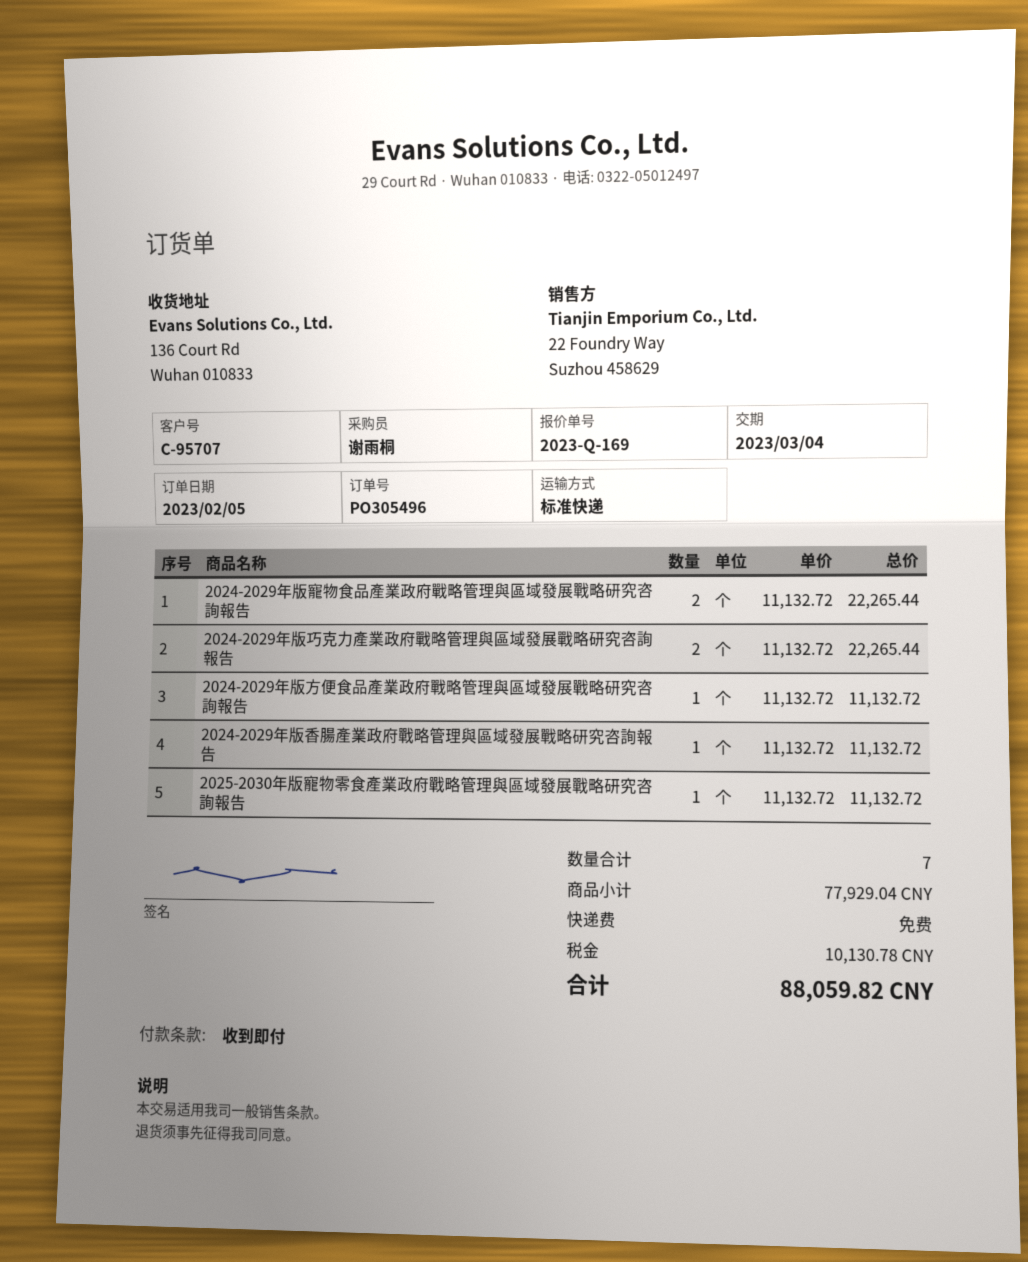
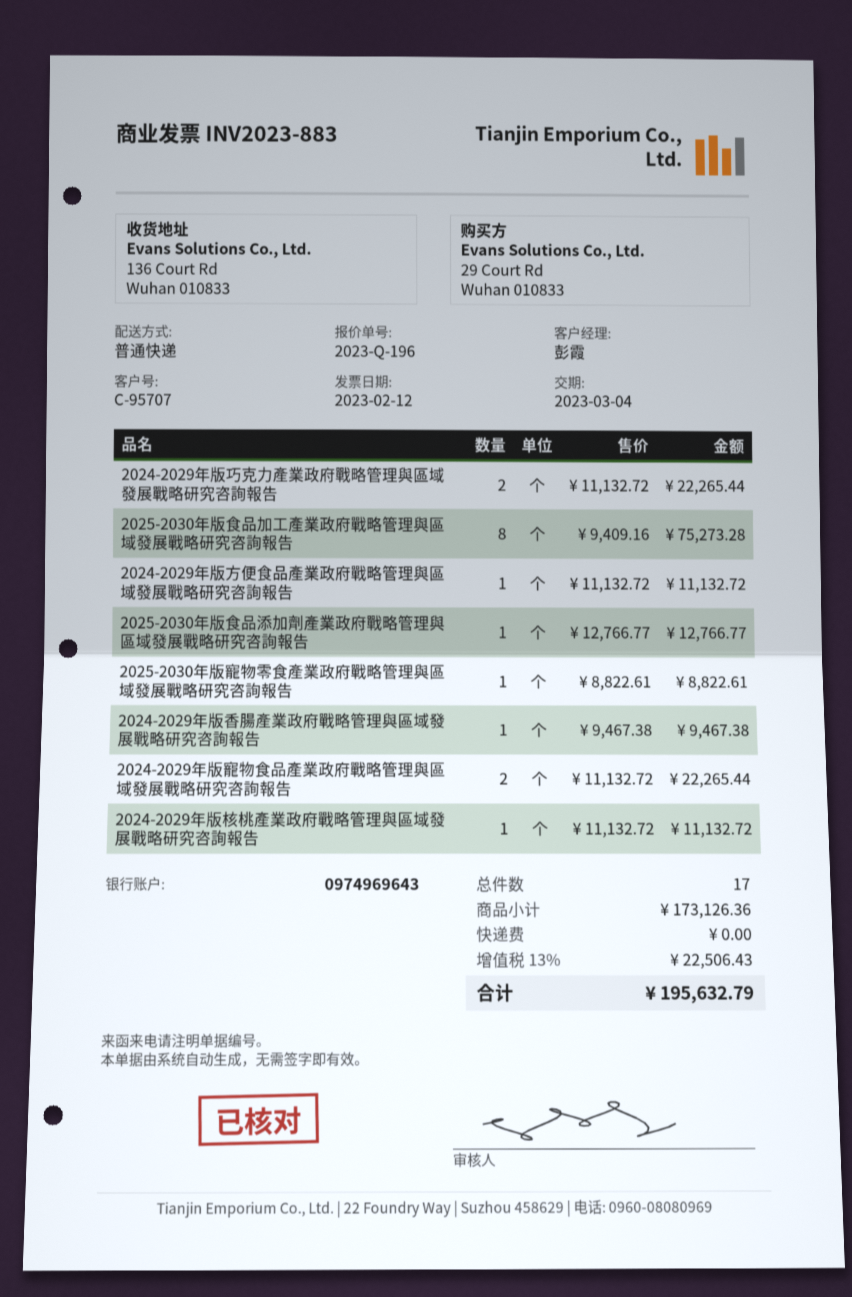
quote number: 2023-Q-169 -> 2023-Q-196
2024-2029年版香腸產業政府戰略管理與區域發展戰略研究咨詢報告: 1 x 11132.72 = 11132.72 -> 1 x 9467.38 = 9467.38
2025-2030年版寵物零食產業政府戰略管理與區域發展戰略研究咨詢報告: 1 x 11132.72 = 11132.72 -> 1 x 8822.61 = 8822.61
2025-2030年版食品加工產業政府戰略管理與區域發展戰略研究咨詢報告: none -> 8 x 9409.16 = 75273.28
2025-2030年版食品添加劑產業政府戰略管理與區域發展戰略研究咨詢報告: none -> 1 x 12766.77 = 12766.77
2024-2029年版核桃產業政府戰略管理與區域發展戰略研究咨詢報告: none -> 1 x 11132.72 = 11132.72
total quantity: 7 -> 17
subtotal: 77929.04 -> 173126.36
tax: 10130.78 -> 22506.43
total: 88059.82 -> 195632.79

